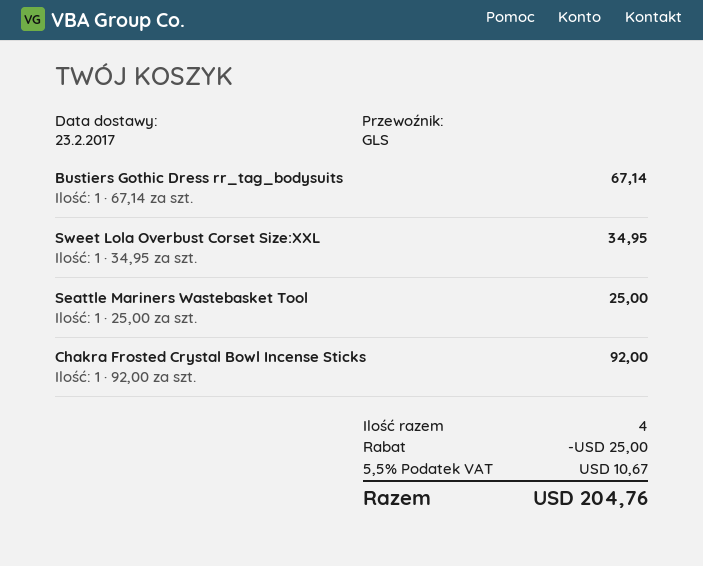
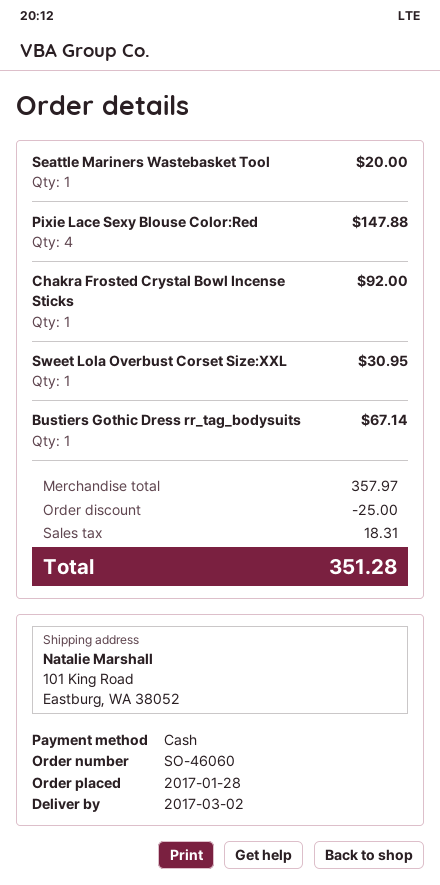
delivery date: 2017-02-23 -> 2017-03-02
Sweet Lola Overbust Corset Size:XXL: 1 for 34.95 -> 1 for 30.95
Seattle Mariners Wastebasket Tool: 1 for 25.00 -> 1 for 20.00
Pixie Lace Sexy Blouse Color:Red: none -> 4 for 147.88
tax: 10.67 -> 18.31
total: 204.76 -> 351.28

